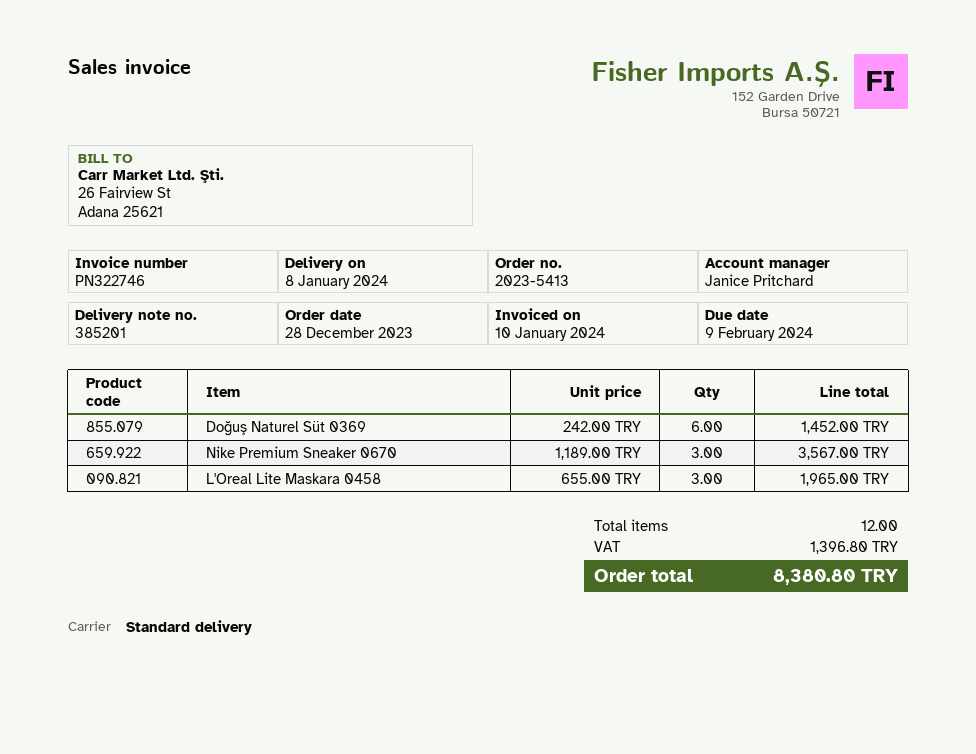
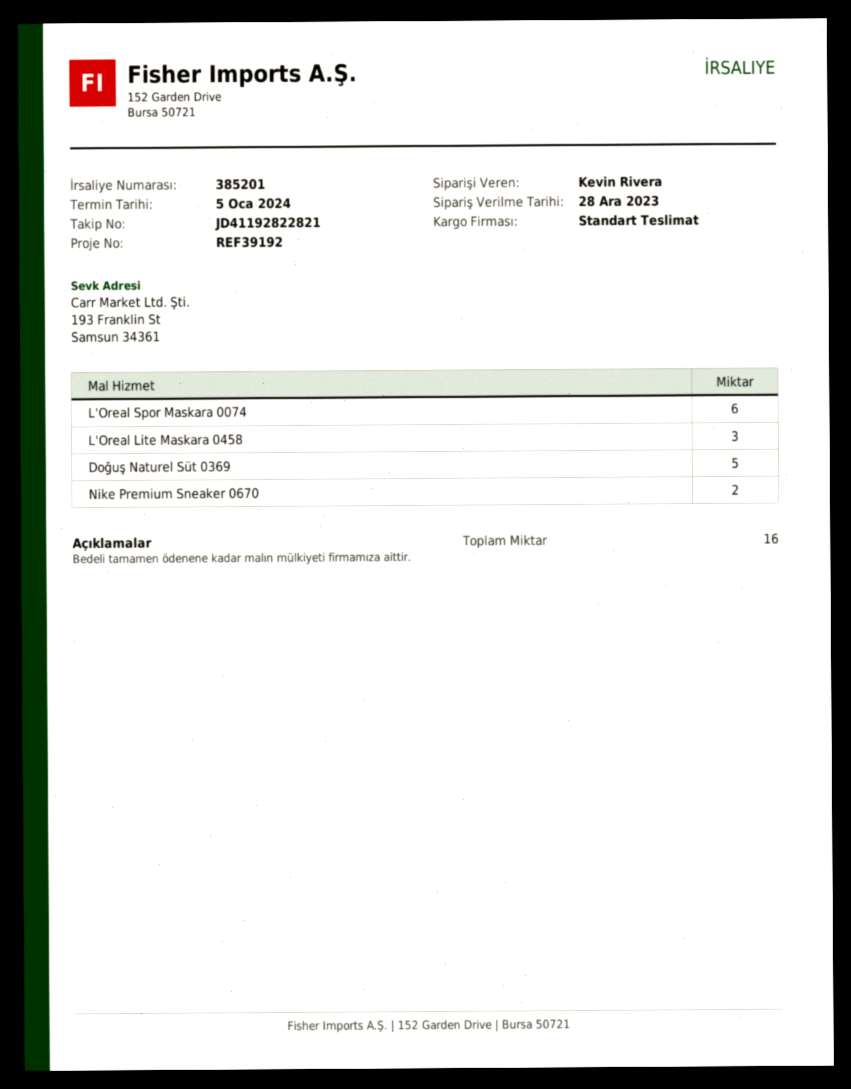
delivery date: 2024-01-08 -> 2024-01-05
Doğuş Naturel Süt 0369: 6 -> 5
Nike Premium Sneaker 0670: 3 -> 2
L'Oreal Spor Maskara 0074: none -> 6
total quantity: 12 -> 16

